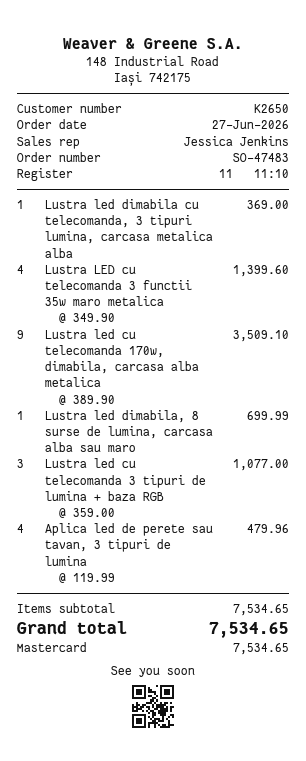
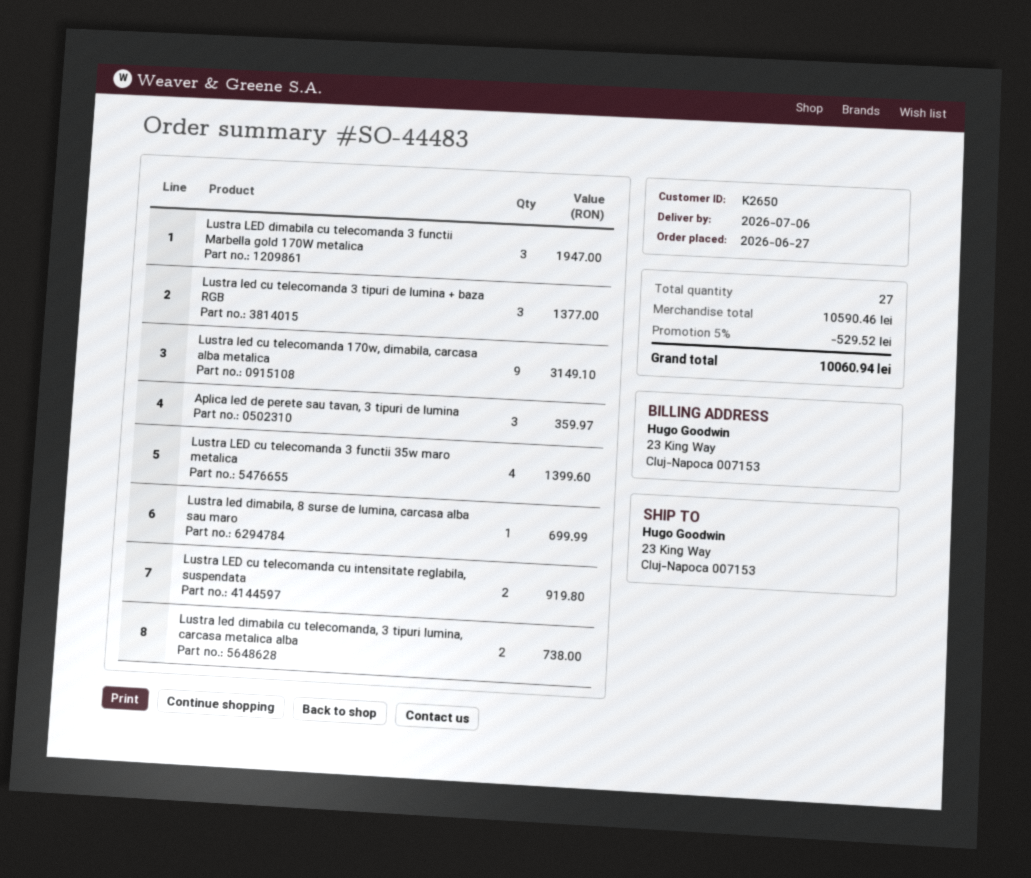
order number: SO-47483 -> SO-44483
Lustra led dimabila cu telecomanda, 3 tipuri lumina, carcasa metalica alba: 1 for 369.00 -> 2 for 738.00
Lustra led cu telecomanda 170w, dimabila, carcasa alba metalica: 9 for 3509.10 -> 9 for 3149.10
Lustra led cu telecomanda 3 tipuri de lumina + baza RGB: 3 for 1077.00 -> 3 for 1377.00
Aplica led de perete sau tavan, 3 tipuri de lumina: 4 for 479.96 -> 3 for 359.97
Lustra LED dimabila cu telecomanda 3 functii Marbella gold 170W metalica: none -> 3 for 1947.00
Lustra LED cu telecomanda cu intensitate reglabila, suspendata: none -> 2 for 919.80
subtotal: 7534.65 -> 10590.46
discount: none -> 5% = 529.52
total: 7534.65 -> 10060.94

